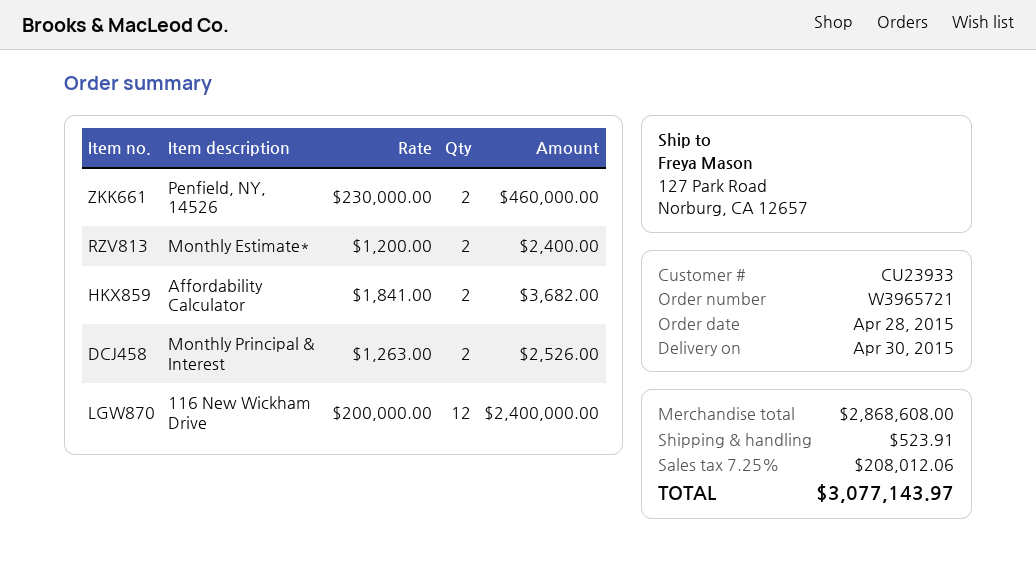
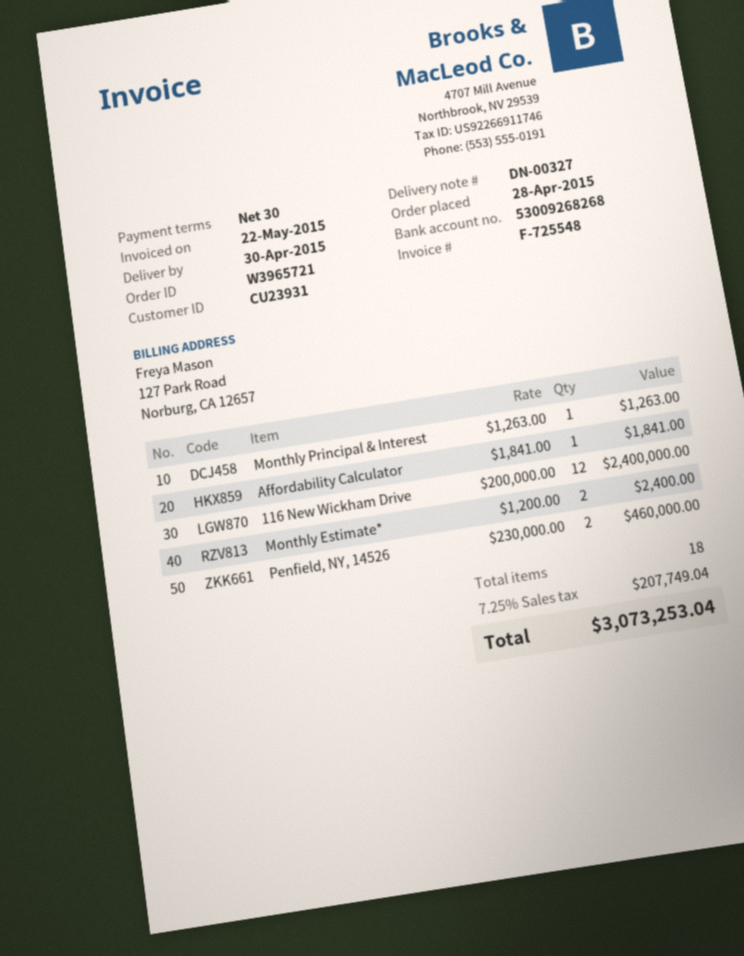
customer number: CU23933 -> CU23931
Affordability Calculator: 2 x 1841.00 = 3682.00 -> 1 x 1841.00 = 1841.00
Monthly Principal & Interest: 2 x 1263.00 = 2526.00 -> 1 x 1263.00 = 1263.00
shipping: 523.91 -> none
tax: 7.25% = 208012.06 -> 7.25% = 207749.04
total: 3077143.97 -> 3073253.04

